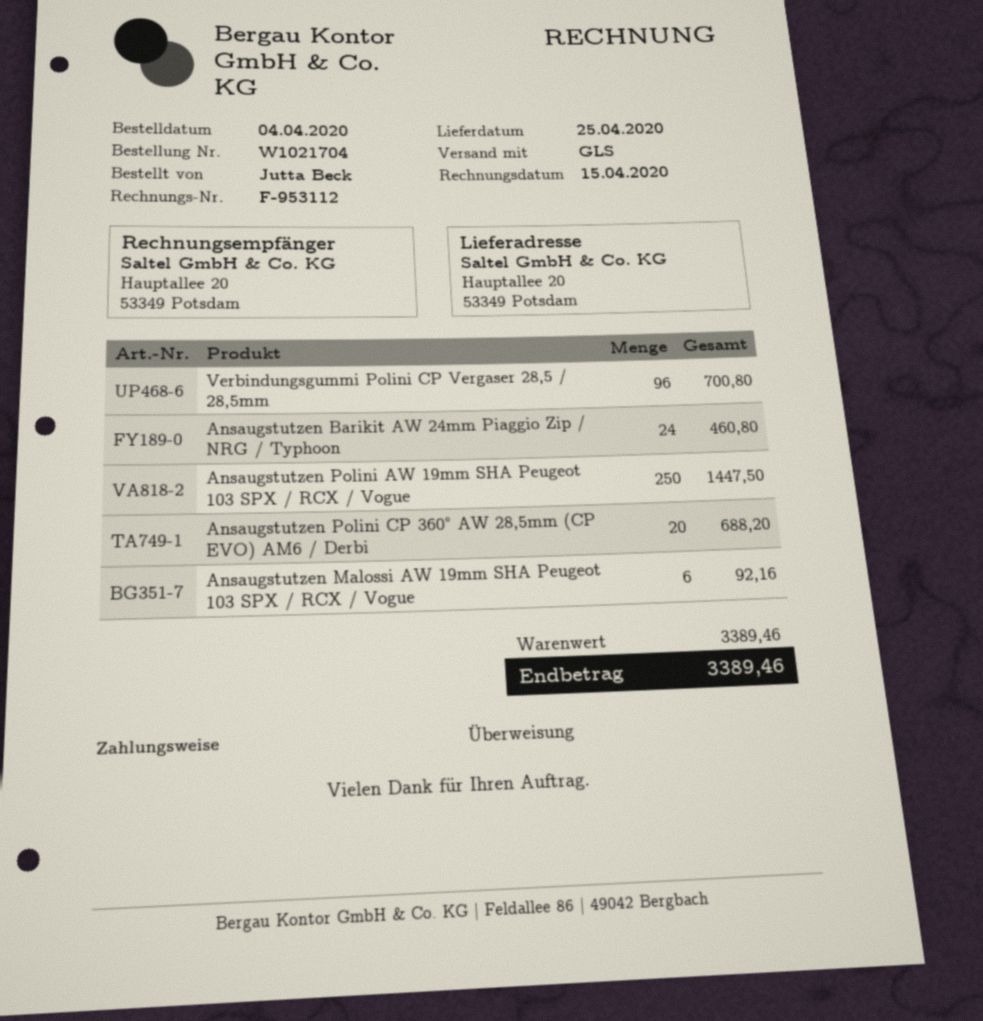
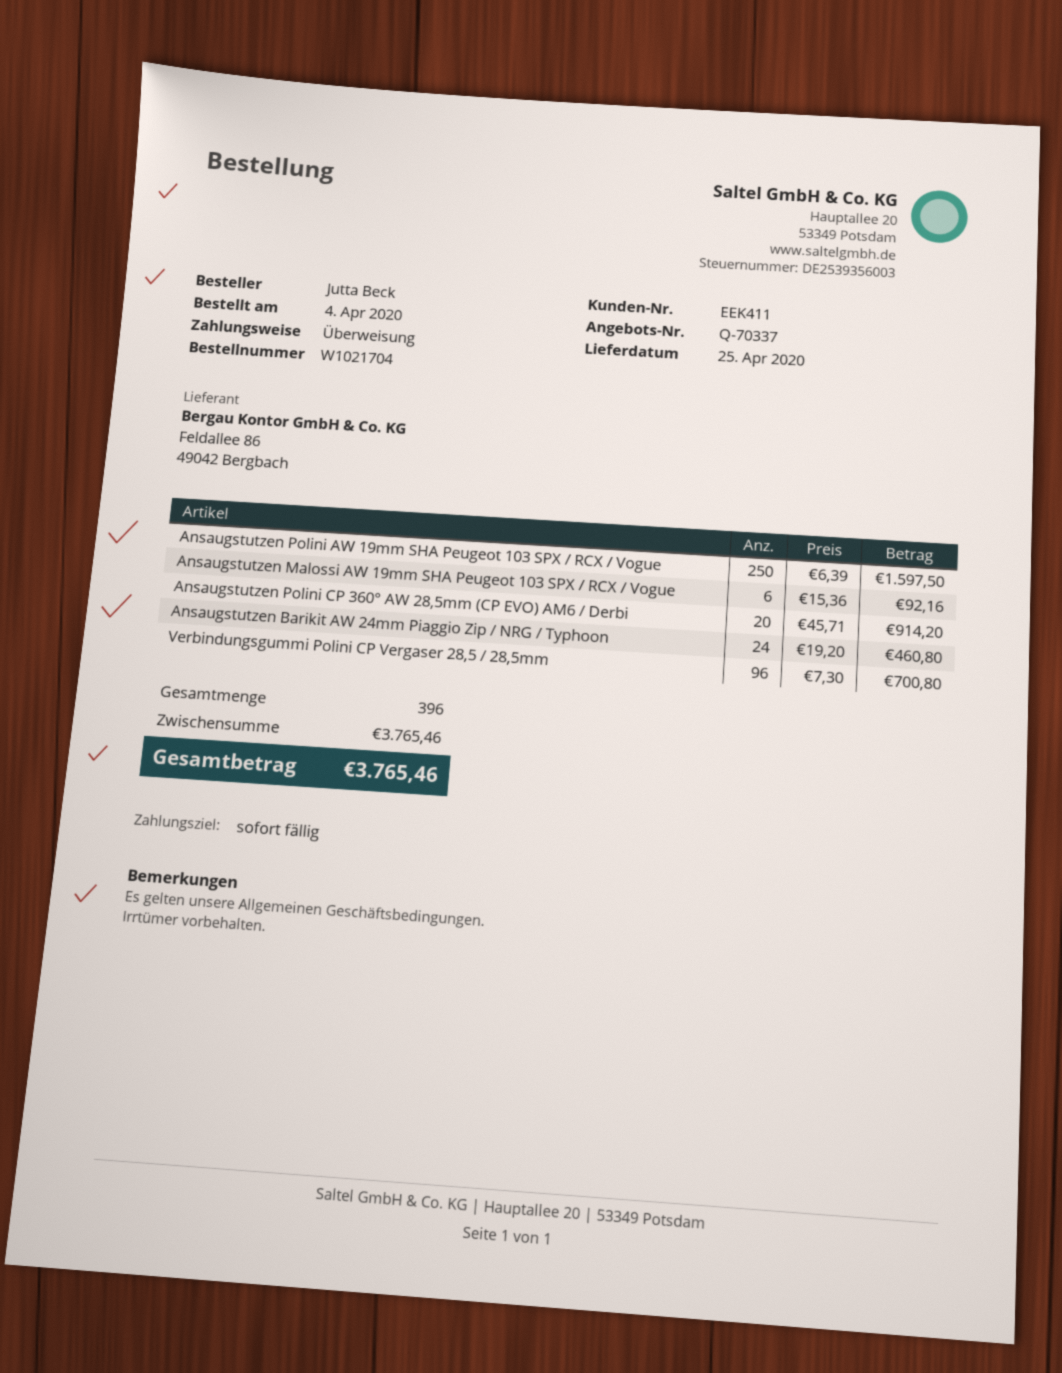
Ansaugstutzen Polini AW 19mm SHA Peugeot 103 SPX / RCX / Vogue: 250 for 1447.50 -> 250 for 1597.50
Ansaugstutzen Polini CP 360° AW 28,5mm (CP EVO) AM6 / Derbi: 20 for 688.20 -> 20 for 914.20
subtotal: 3389.46 -> 3765.46
total: 3389.46 -> 3765.46

